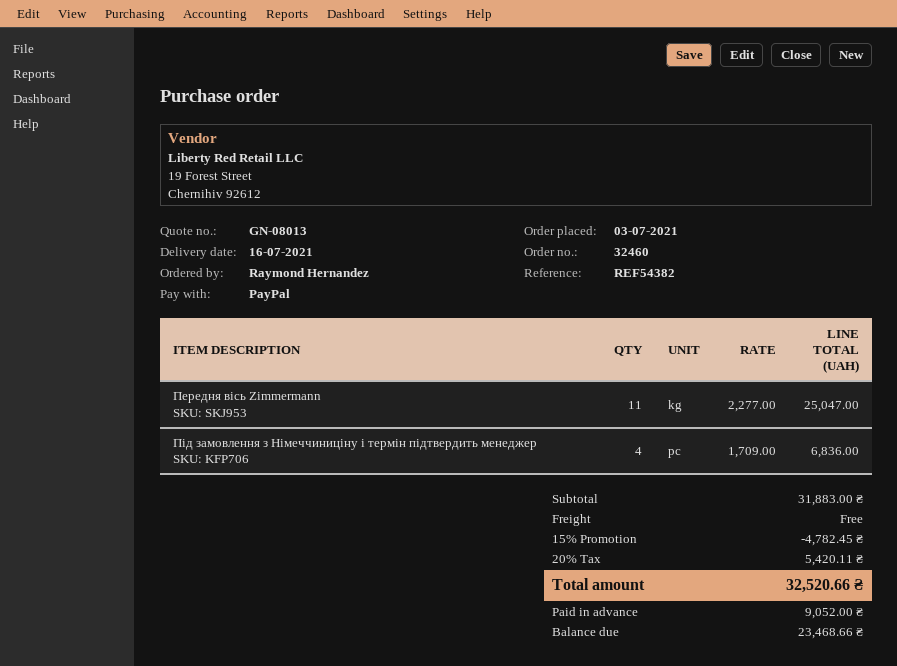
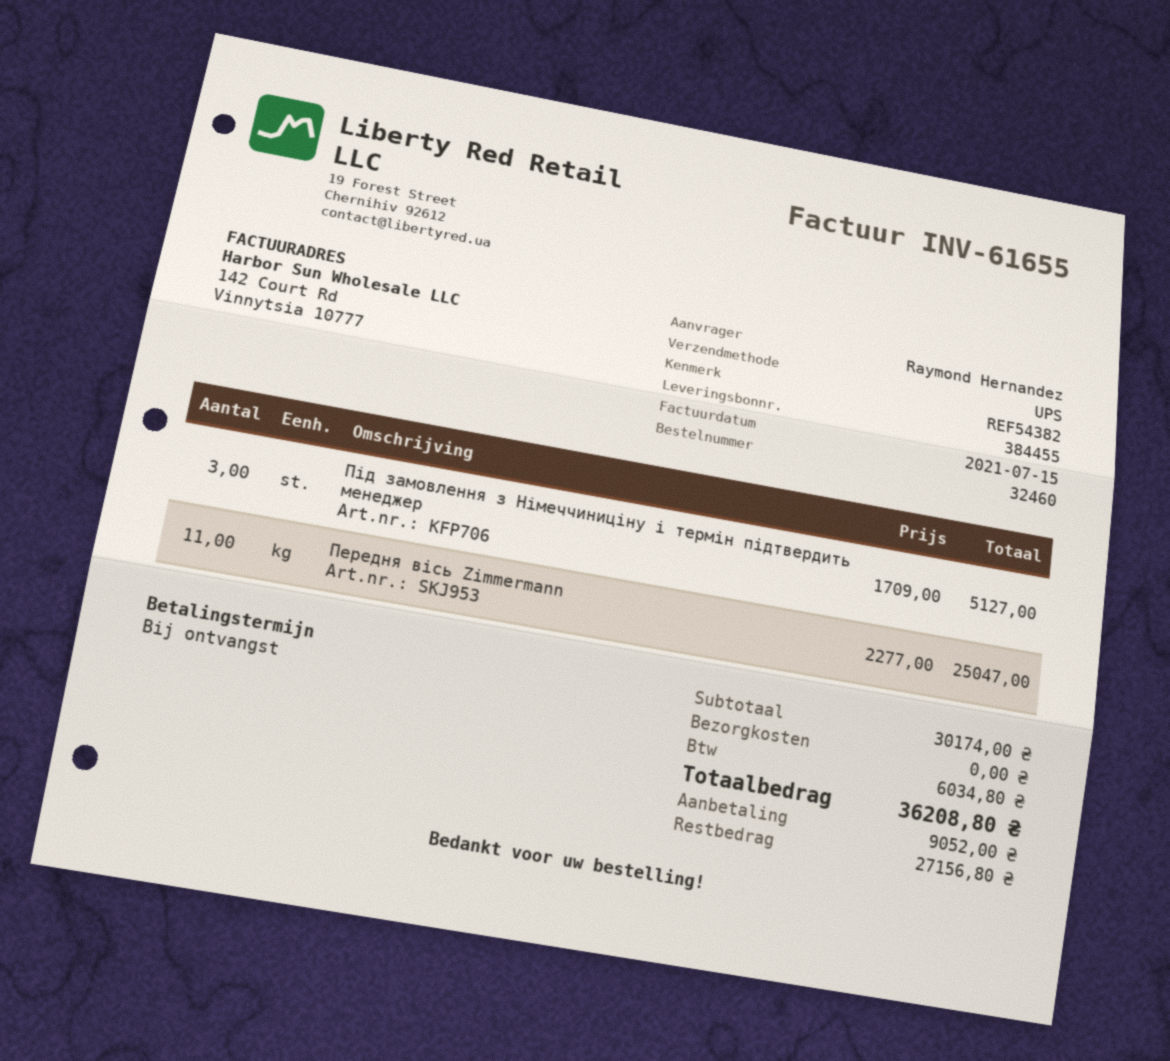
Під замовлення з Німеччиниціну і термін підтвердить менеджер: 4 x 1709.00 = 6836.00 -> 3 x 1709.00 = 5127.00
subtotal: 31883.00 -> 30174.00
discount: 15% = 4782.45 -> none
tax: 5420.11 -> 6034.80
total: 32520.66 -> 36208.80
balance: 23468.66 -> 27156.80

